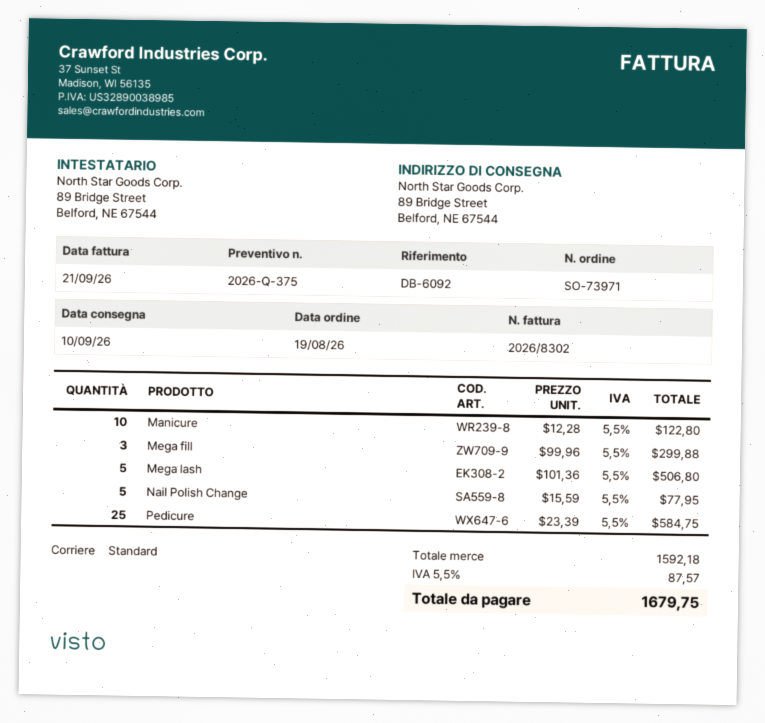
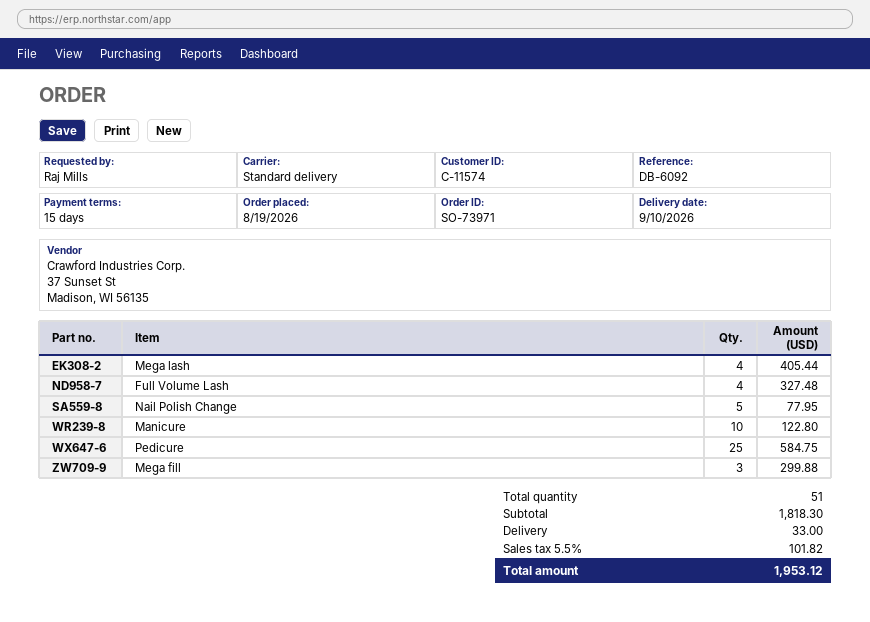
Mega lash: 5 for 506.80 -> 4 for 405.44
Full Volume Lash: none -> 4 for 327.48
subtotal: 1592.18 -> 1818.30
shipping: none -> 33.00
tax: 5.5% = 87.57 -> 5.5% = 101.82
total: 1679.75 -> 1953.12

